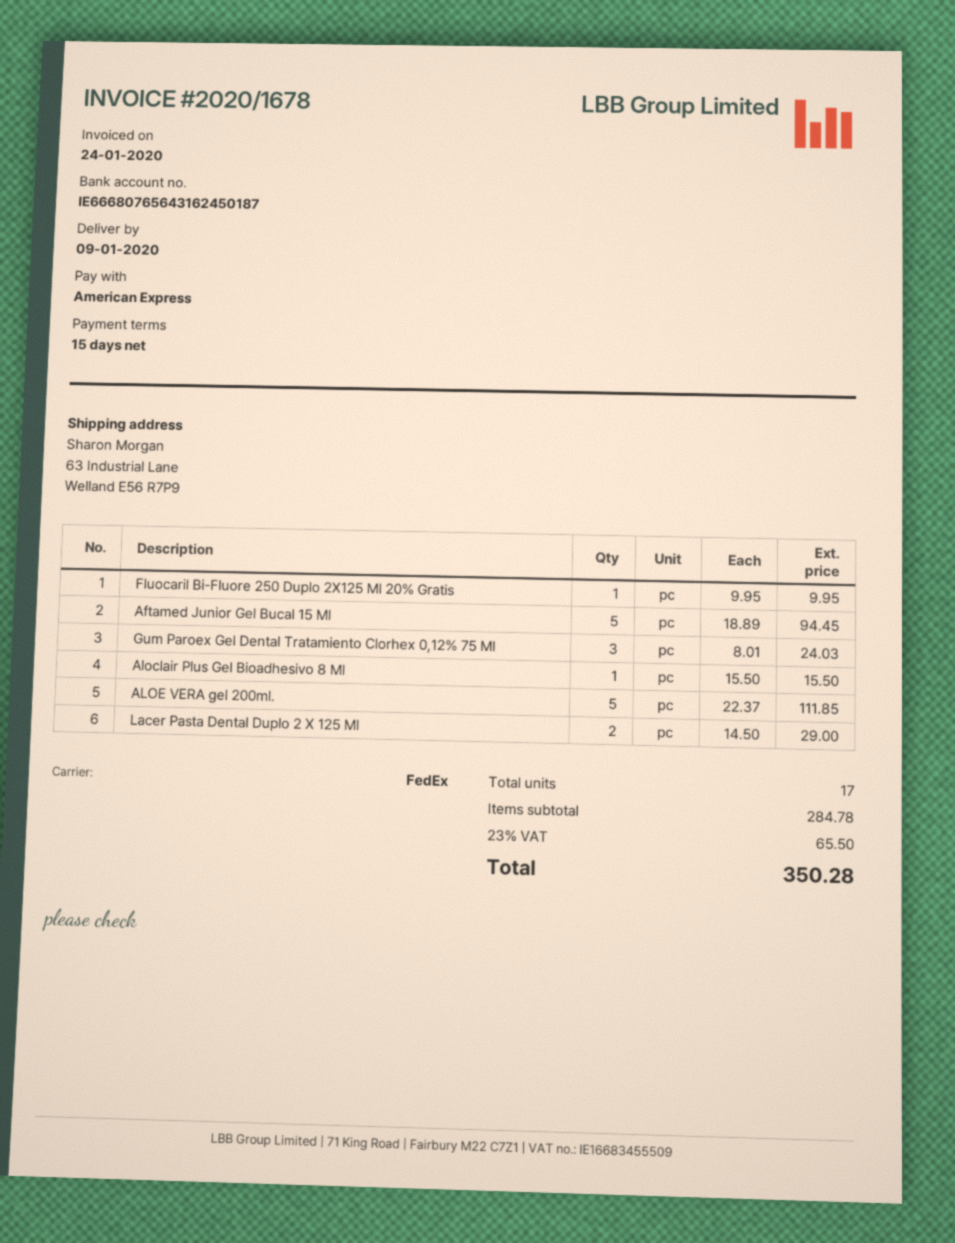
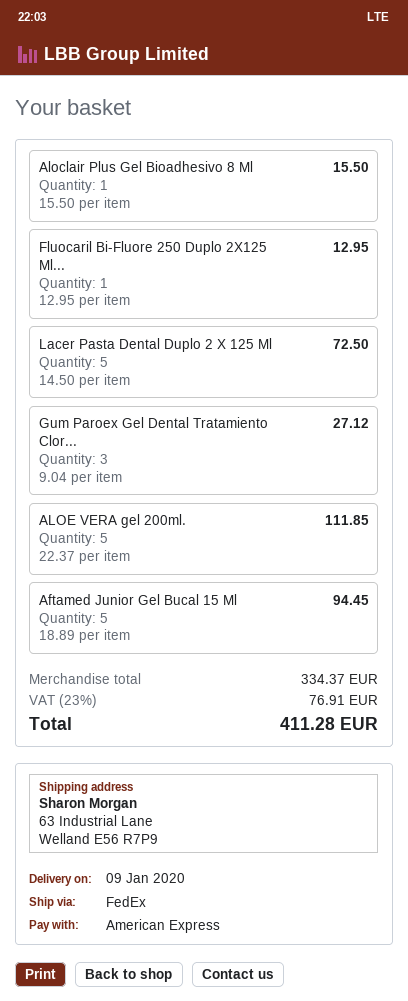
Fluocaril Bi-Fluore 250 Duplo 2X125 Ml 20% Gratis: 1 x 9.95 = 9.95 -> 1 x 12.95 = 12.95
Gum Paroex Gel Dental Tratamiento Clorhex 0,12% 75 Ml: 3 x 8.01 = 24.03 -> 3 x 9.04 = 27.12
Lacer Pasta Dental Duplo 2 X 125 Ml: 2 x 14.50 = 29.00 -> 5 x 14.50 = 72.50
subtotal: 284.78 -> 334.37
tax: 23% = 65.50 -> 23% = 76.91
total: 350.28 -> 411.28

